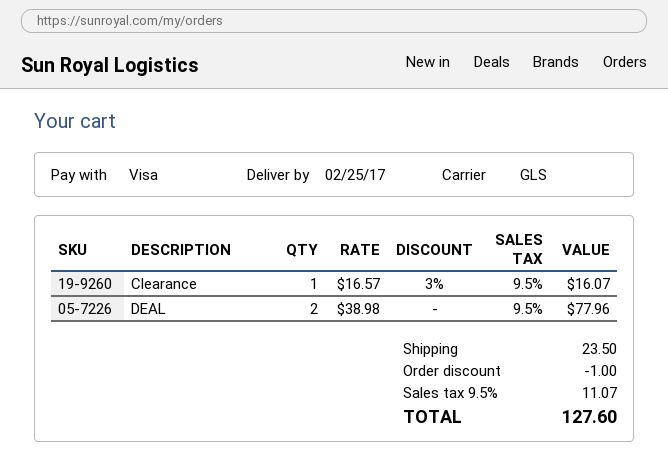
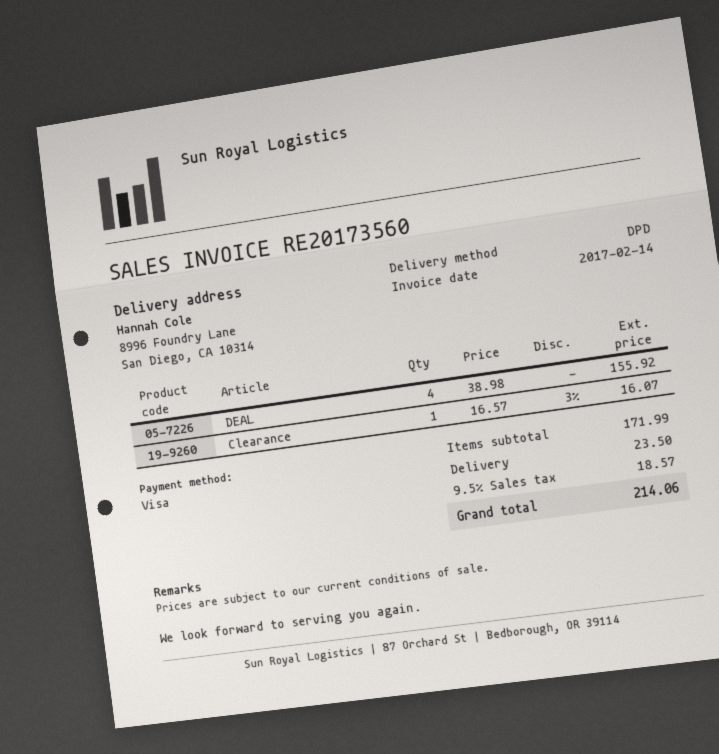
shipping method: GLS -> DPD
DEAL: 2 x 38.98 = 77.96 -> 4 x 38.98 = 155.92
discount: 1.00 -> none
tax: 9.5% = 11.07 -> 9.5% = 18.57
total: 127.60 -> 214.06

